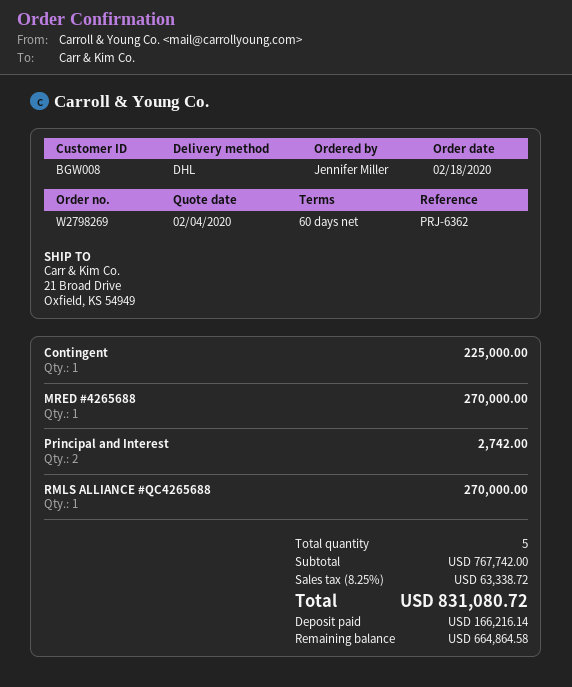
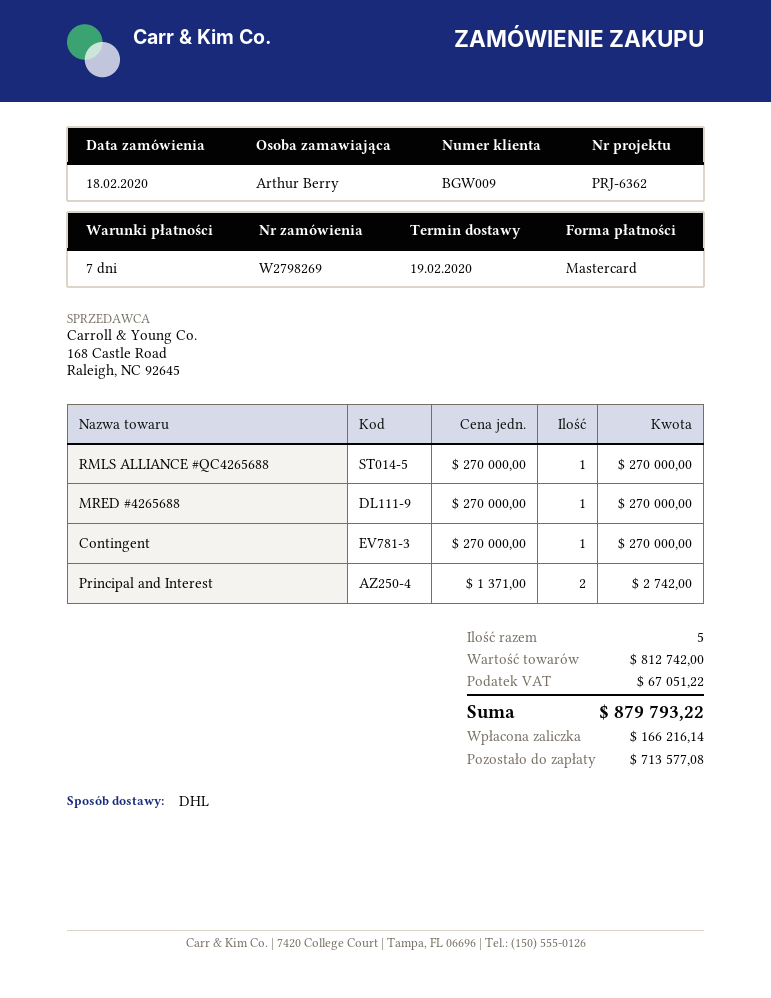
payment terms: 60 days -> 7 days
customer number: BGW008 -> BGW009
ordered by: Jennifer Miller -> Arthur Berry
Contingent: 1 for 225000.00 -> 1 for 270000.00
subtotal: 767742.00 -> 812742.00
tax: 63338.72 -> 67051.22
total: 831080.72 -> 879793.22
balance: 664864.58 -> 713577.08

